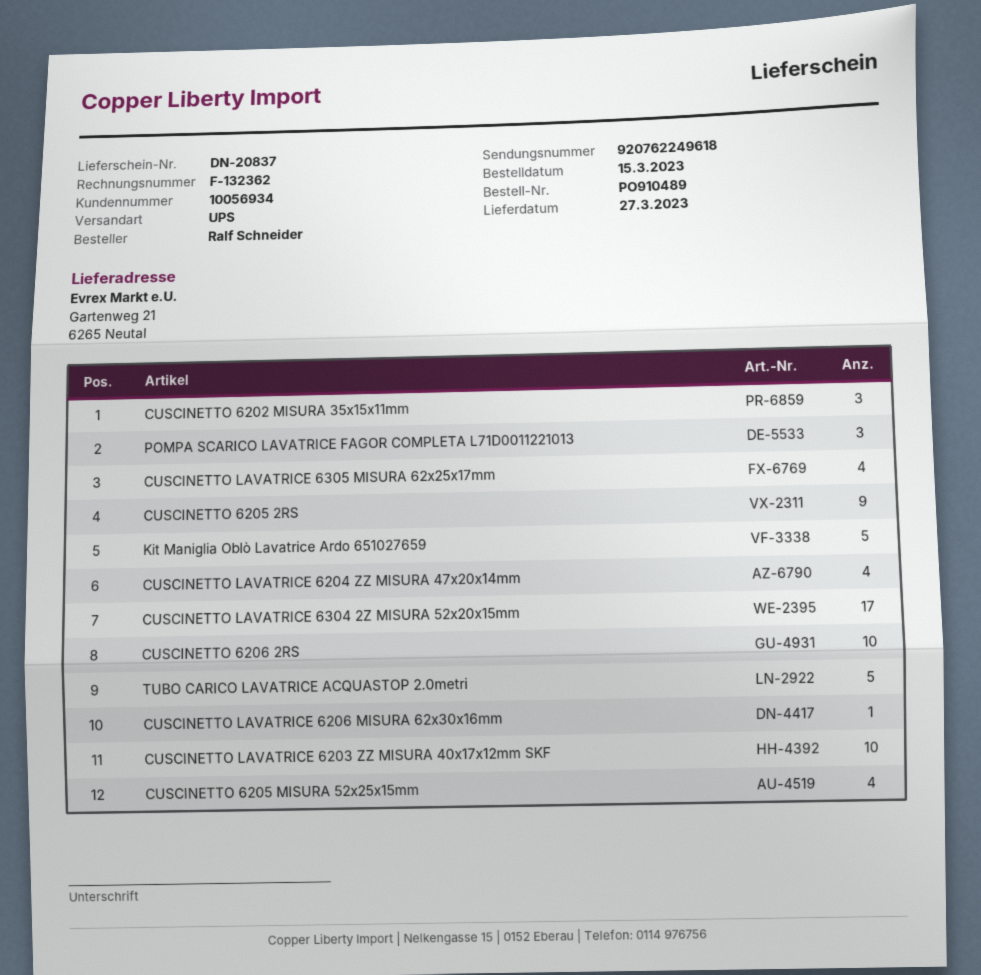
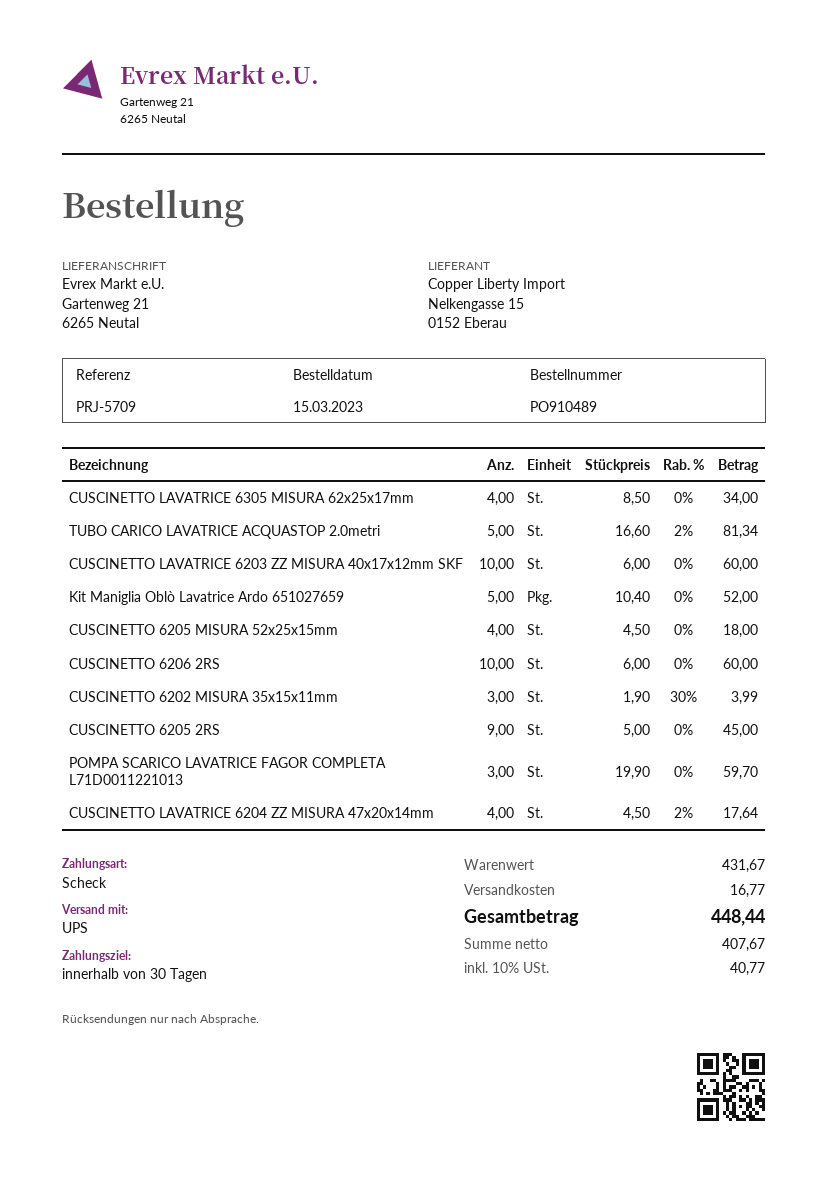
CUSCINETTO LAVATRICE 6304 2Z MISURA 52x20x15mm: 17 -> none
CUSCINETTO LAVATRICE 6206 MISURA 62x30x16mm: 1 -> none

